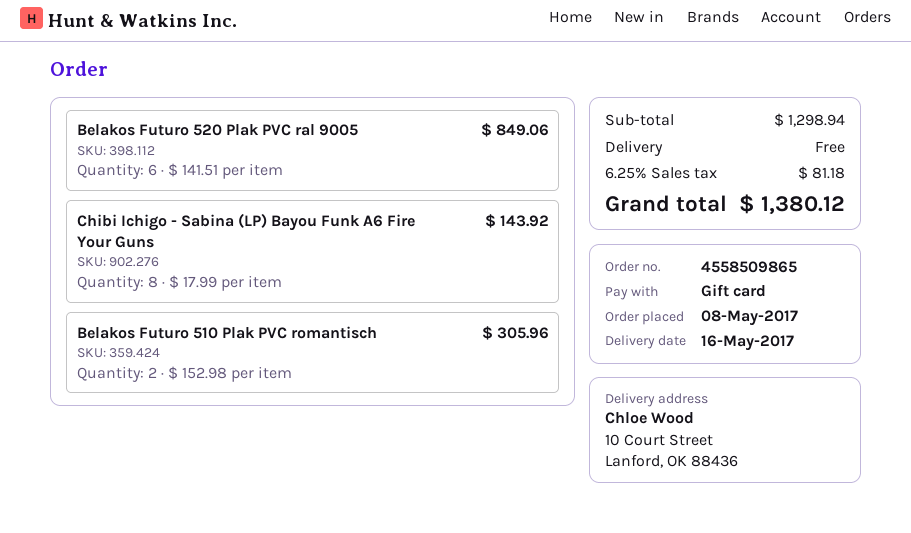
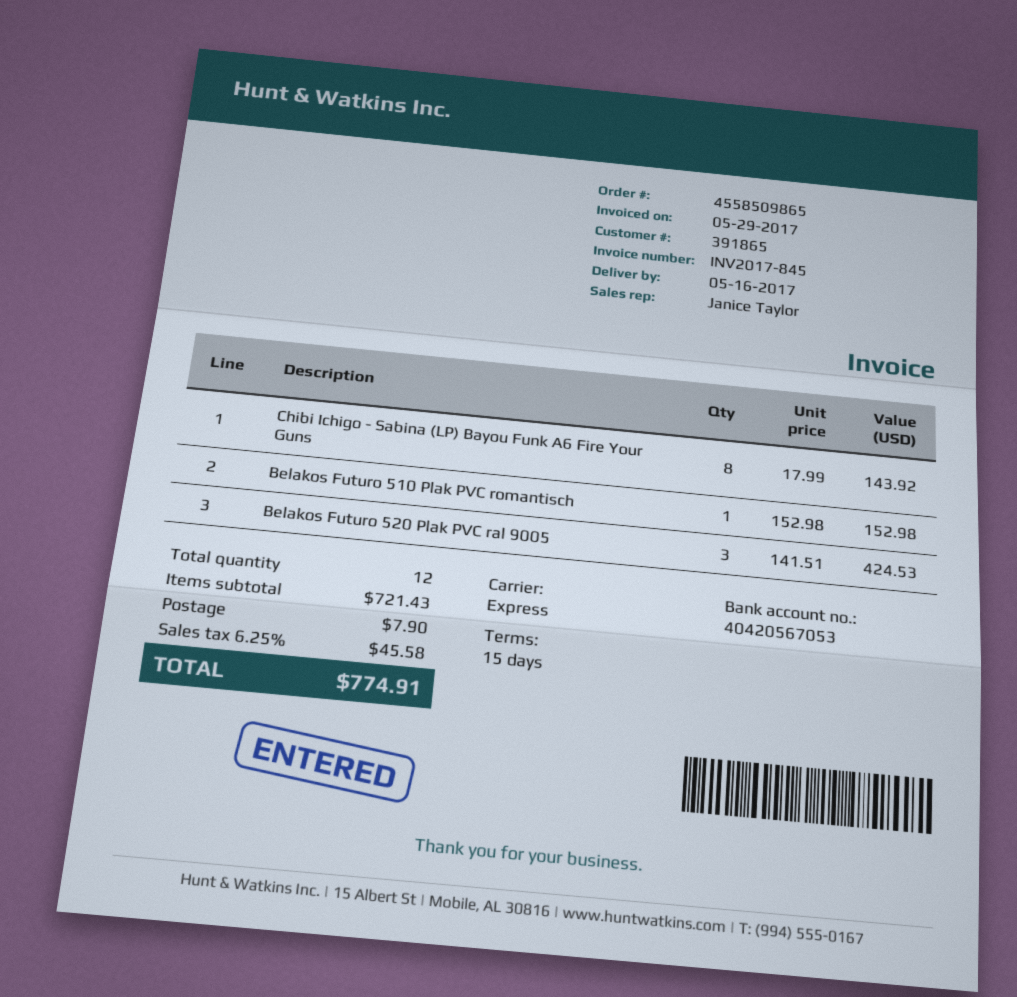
Belakos Futuro 520 Plak PVC ral 9005: 6 x 141.51 = 849.06 -> 3 x 141.51 = 424.53
Belakos Futuro 510 Plak PVC romantisch: 2 x 152.98 = 305.96 -> 1 x 152.98 = 152.98
subtotal: 1298.94 -> 721.43
shipping: 0.00 -> 7.90
tax: 6.25% = 81.18 -> 6.25% = 45.58
total: 1380.12 -> 774.91

